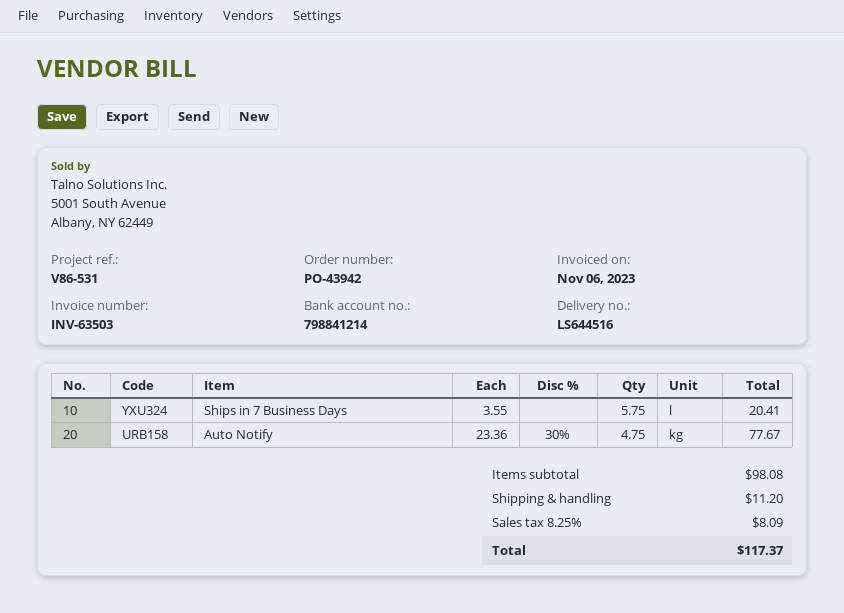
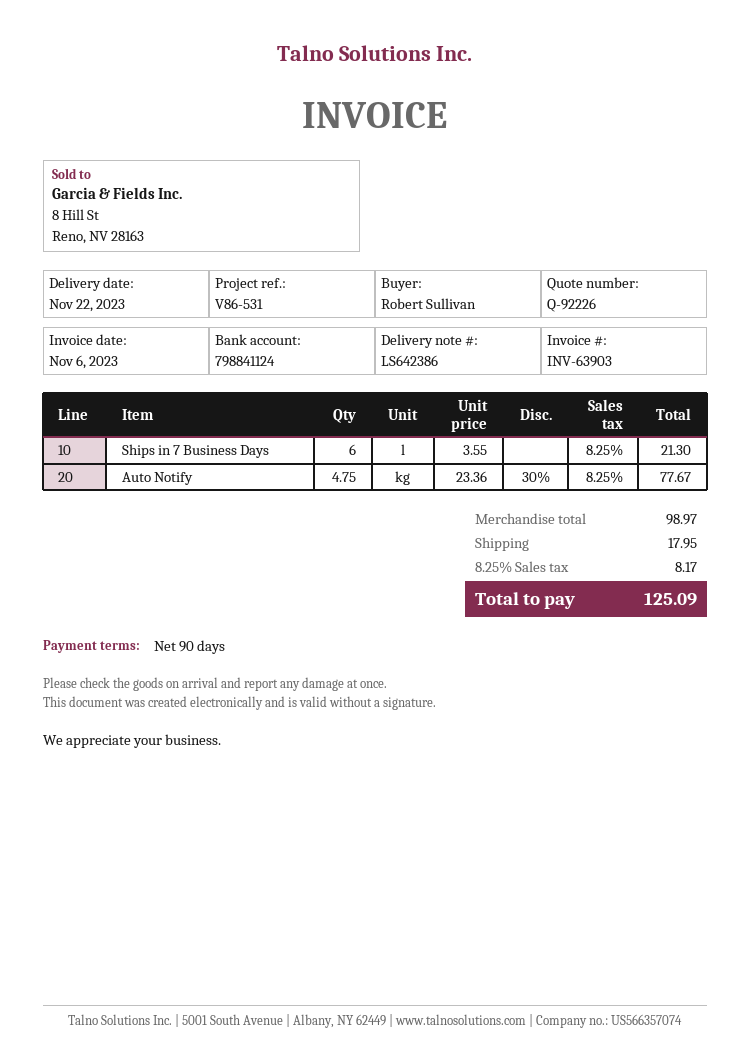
delivery note number: LS644516 -> LS642386
invoice number: INV-63503 -> INV-63903
bank account: 798841214 -> 798841124
Ships in 7 Business Days: 5.75 x 3.55 = 20.41 -> 6 x 3.55 = 21.30
subtotal: 98.08 -> 98.97
shipping: 11.20 -> 17.95
tax: 8.25% = 8.09 -> 8.25% = 8.17
total: 117.37 -> 125.09

